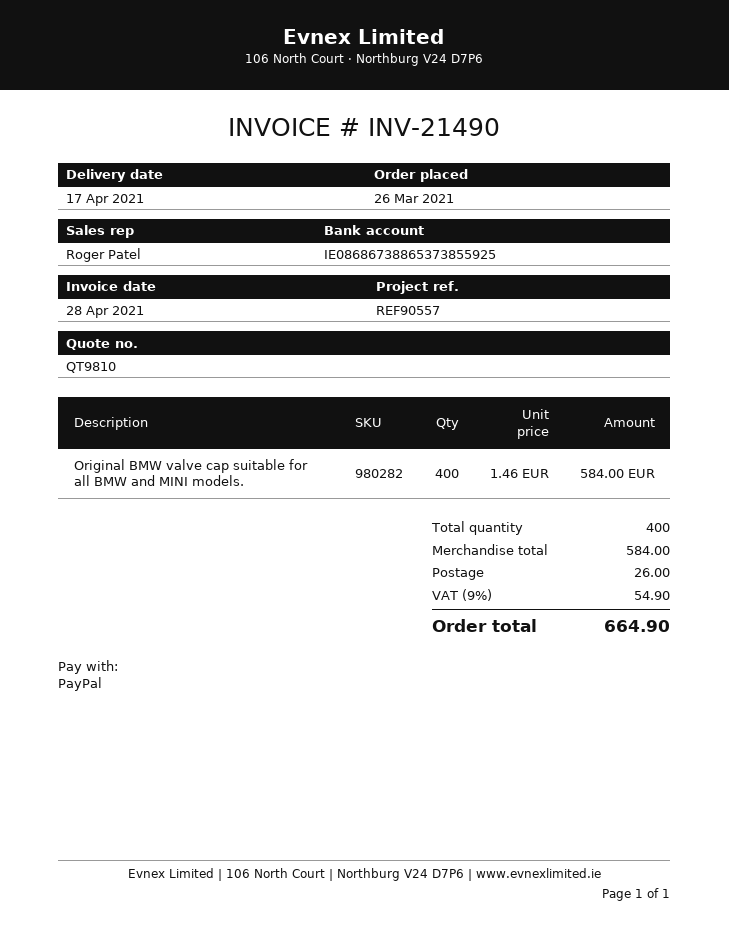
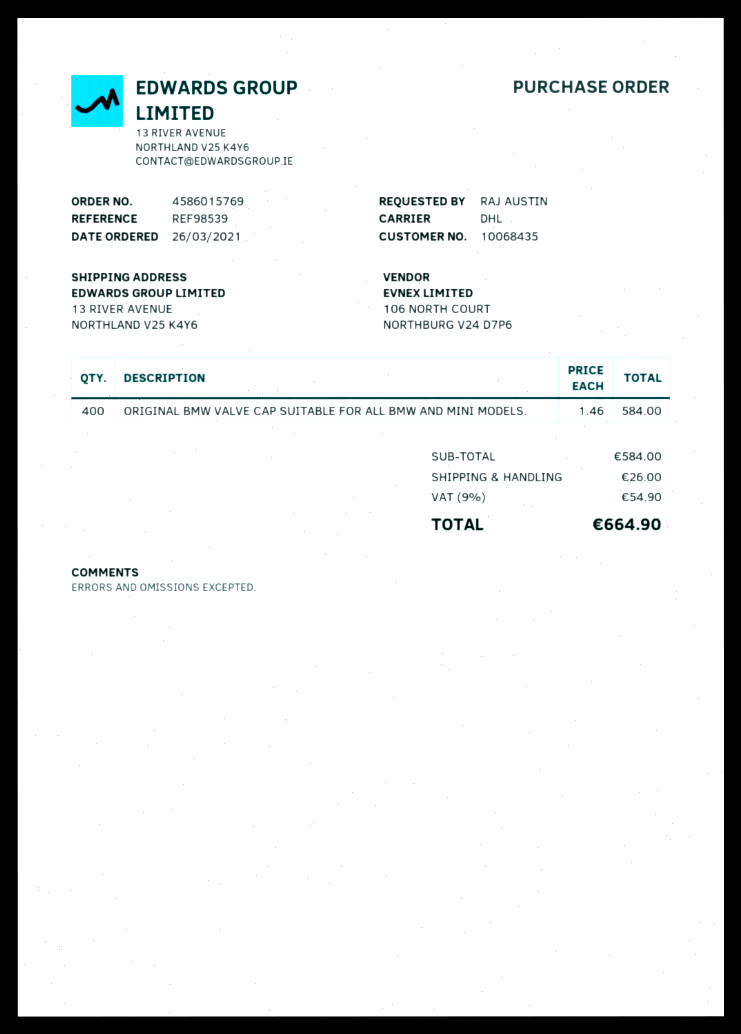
reference: REF90557 -> REF98539

